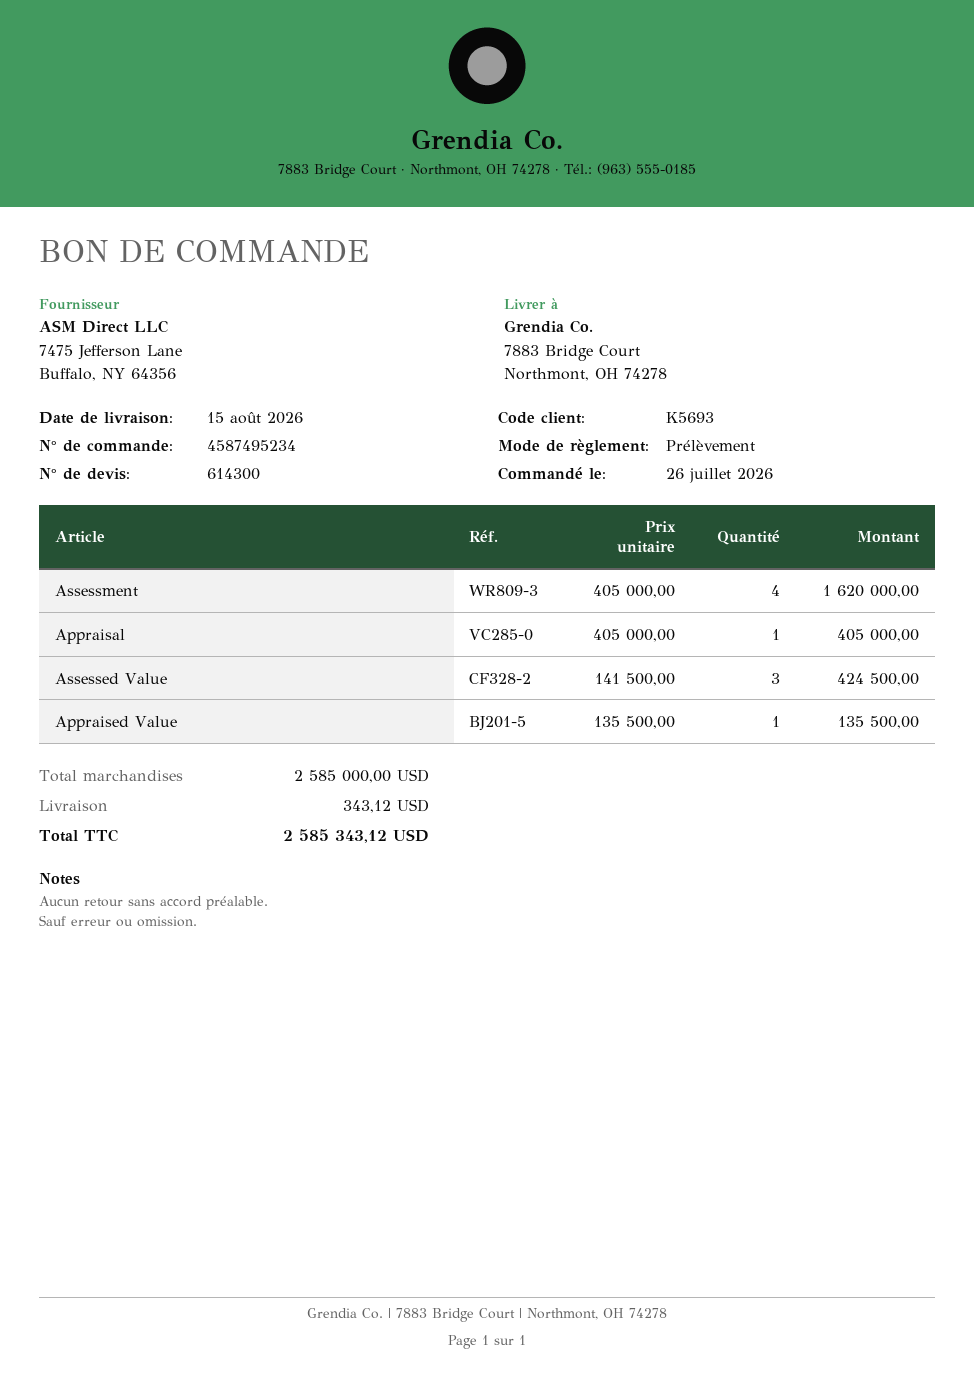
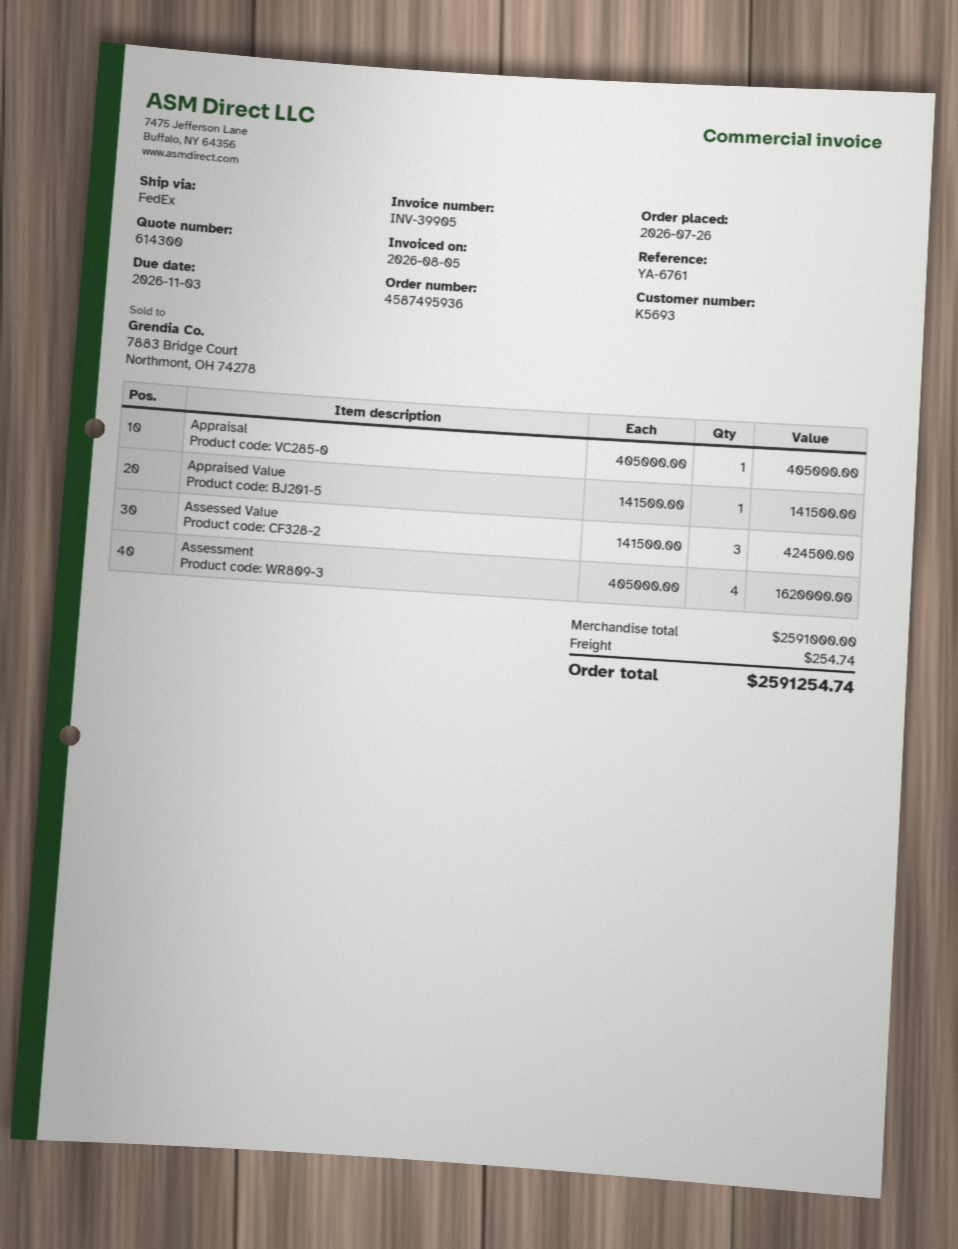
order number: 4587495234 -> 4587495936
Appraised Value: 1 x 135500.00 = 135500.00 -> 1 x 141500.00 = 141500.00
subtotal: 2585000.00 -> 2591000.00
shipping: 343.12 -> 254.74
total: 2585343.12 -> 2591254.74

